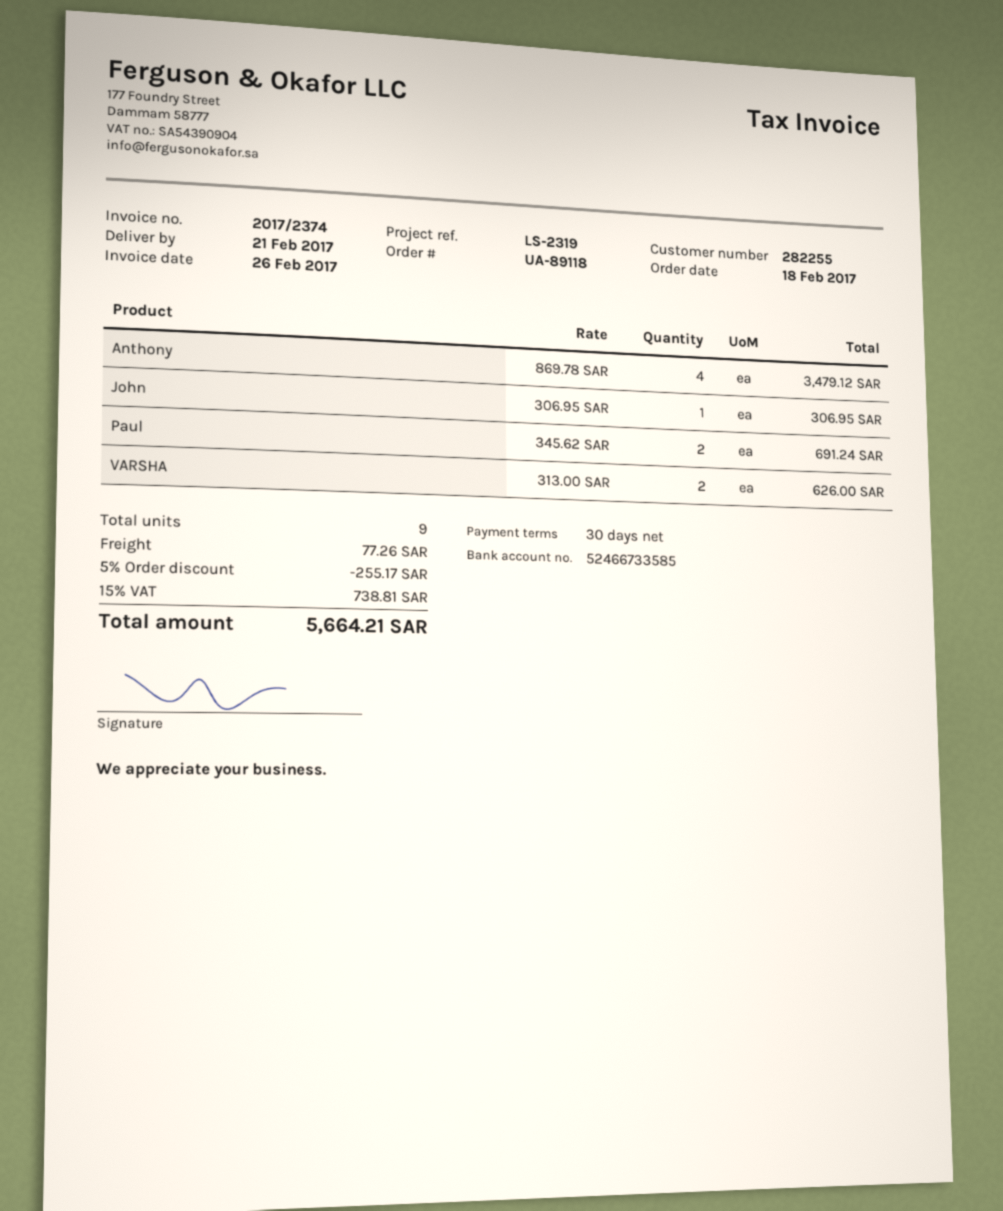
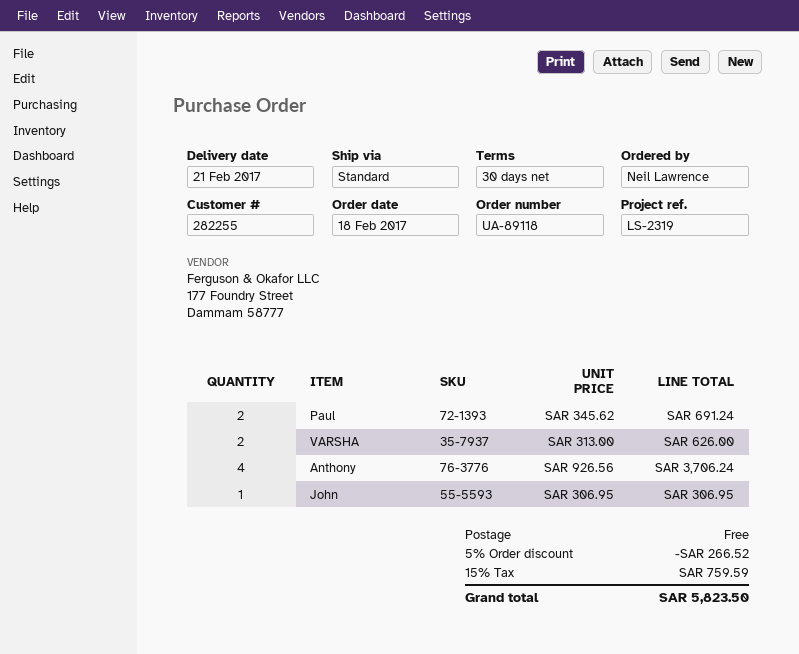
Anthony: 4 x 869.78 = 3479.12 -> 4 x 926.56 = 3706.24
discount: 5% = 255.17 -> 5% = 266.52
shipping: 77.26 -> 0.00
tax: 15% = 738.81 -> 15% = 759.59
total: 5664.21 -> 5823.50

